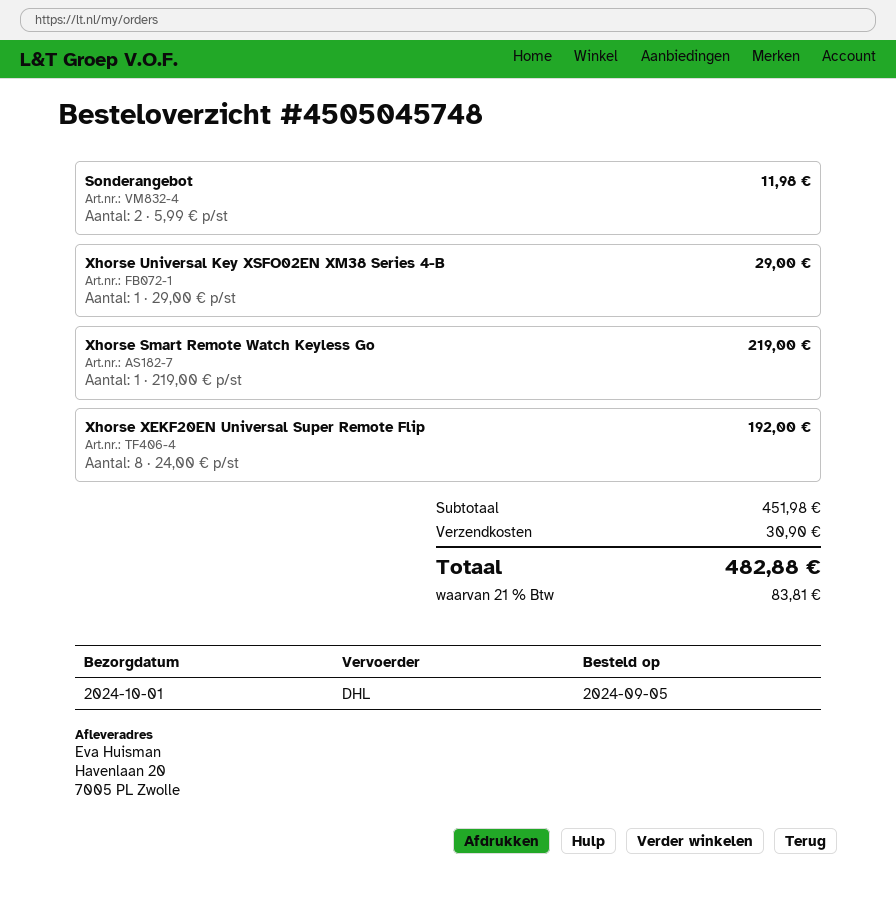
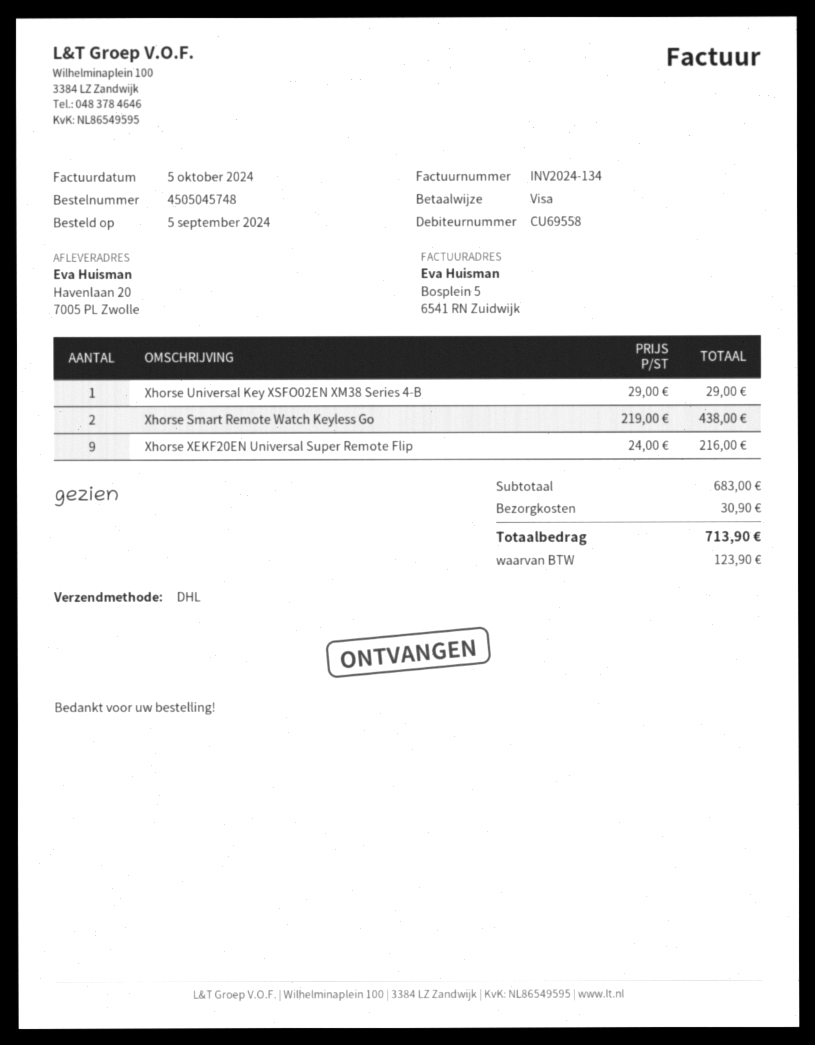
Sonderangebot: 2 x 5.99 = 11.98 -> none
Xhorse Smart Remote Watch Keyless Go: 1 x 219.00 = 219.00 -> 2 x 219.00 = 438.00
Xhorse XEKF20EN Universal Super Remote Flip: 8 x 24.00 = 192.00 -> 9 x 24.00 = 216.00
subtotal: 451.98 -> 683.00
tax: 83.81 -> 123.90
total: 482.88 -> 713.90

